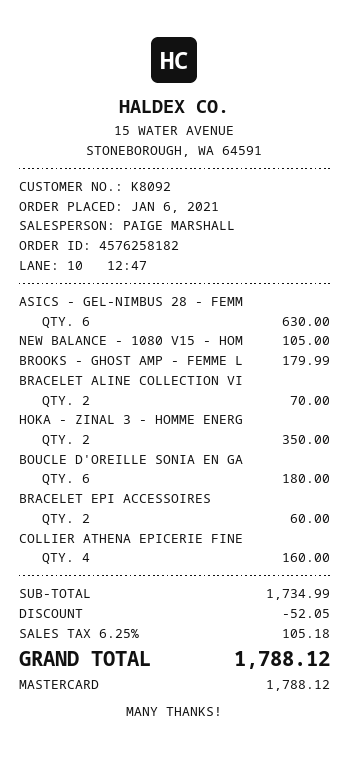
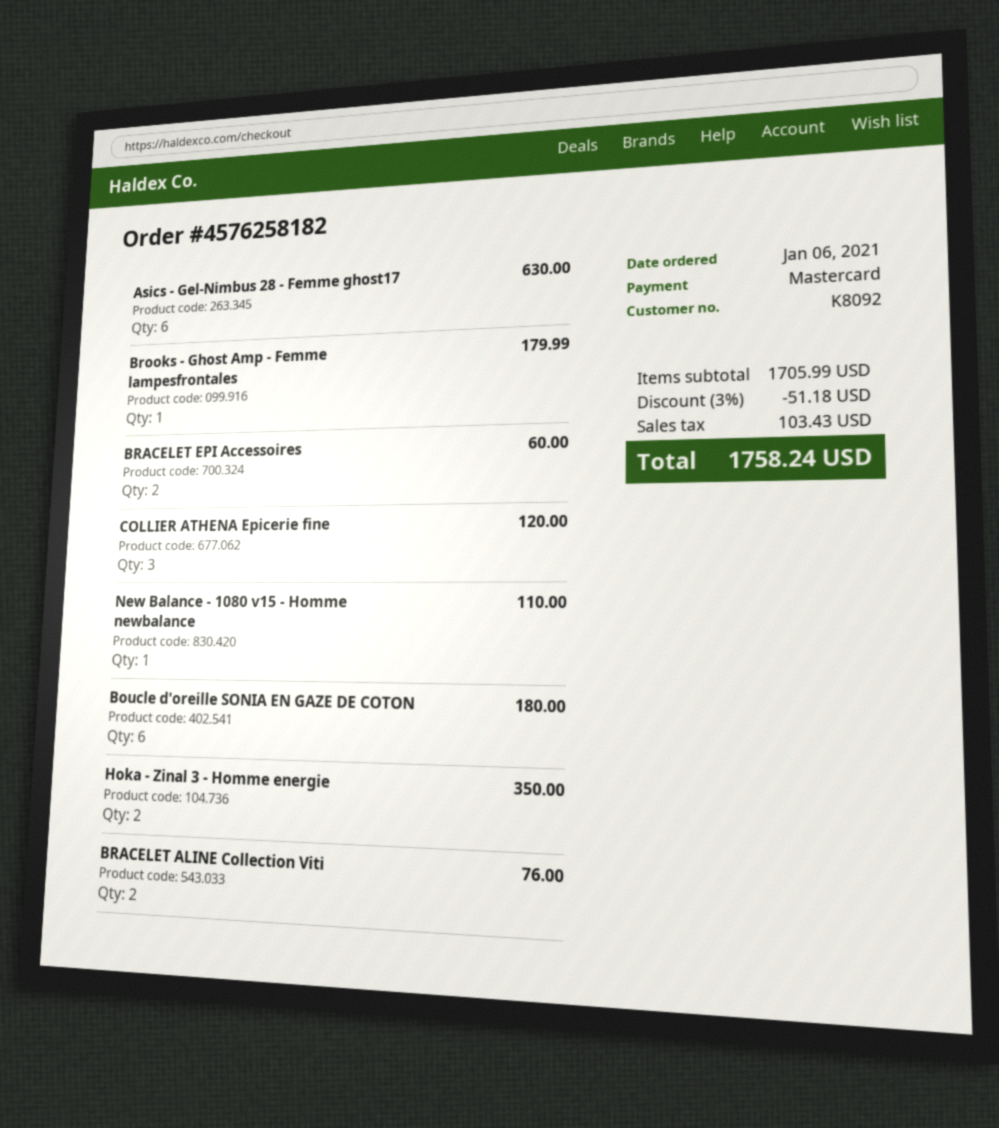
NEW BALANCE - 1080 V15 - HOM: 1 for 105.00 -> 1 for 110.00
BRACELET ALINE COLLECTION VI: 2 for 70.00 -> 2 for 76.00
COLLIER ATHENA EPICERIE FINE: 4 for 160.00 -> 3 for 120.00
subtotal: 1734.99 -> 1705.99
discount: 52.05 -> 51.18
tax: 105.18 -> 103.43
total: 1788.12 -> 1758.24

